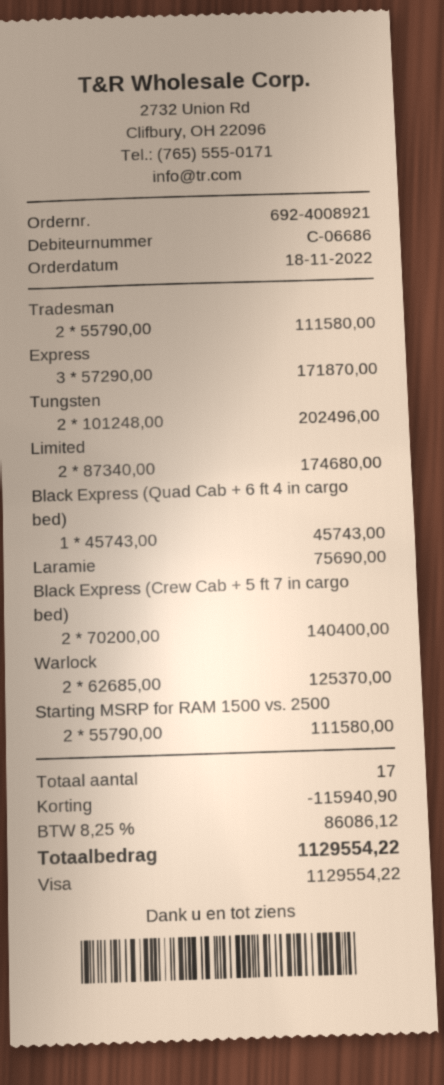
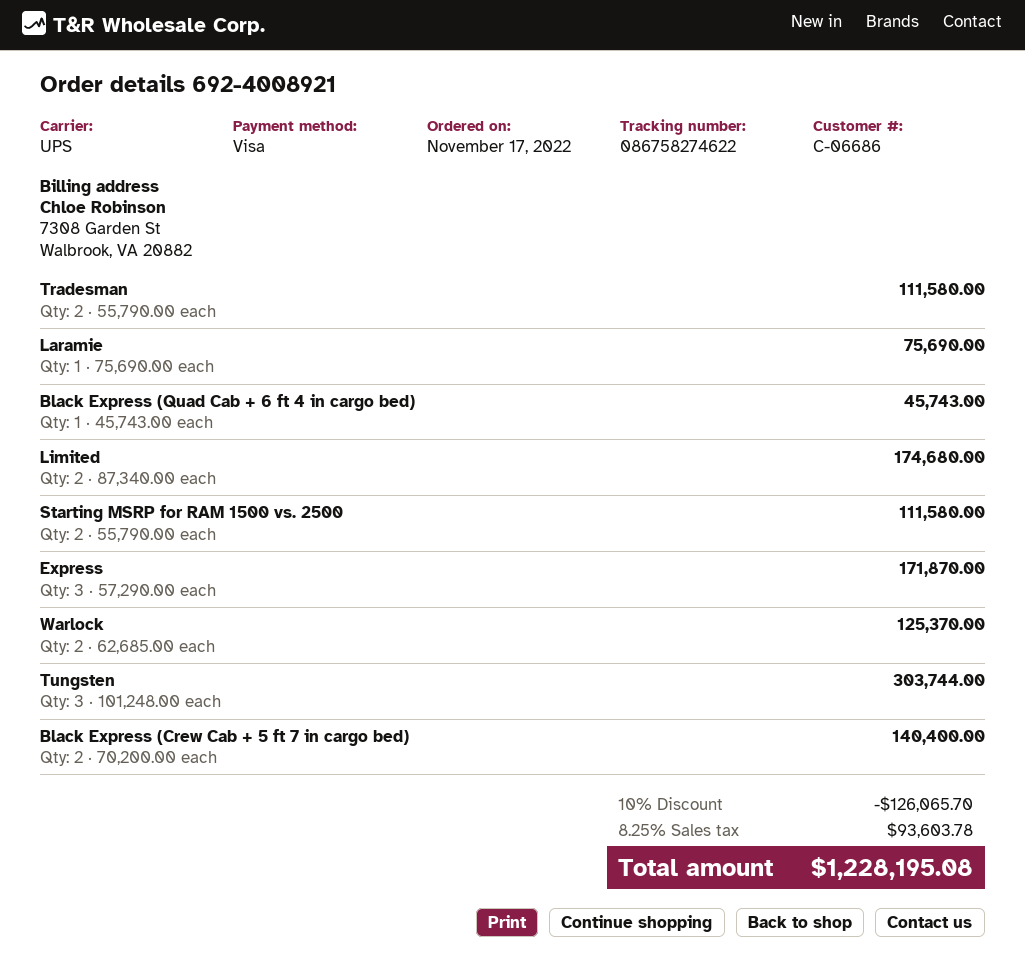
order date: 2022-11-18 -> 2022-11-17
Tungsten: 2 x 101248.00 = 202496.00 -> 3 x 101248.00 = 303744.00
discount: 115940.90 -> 126065.70
tax: 8.25% = 86086.12 -> 8.25% = 93603.78
total: 1129554.22 -> 1228195.08

